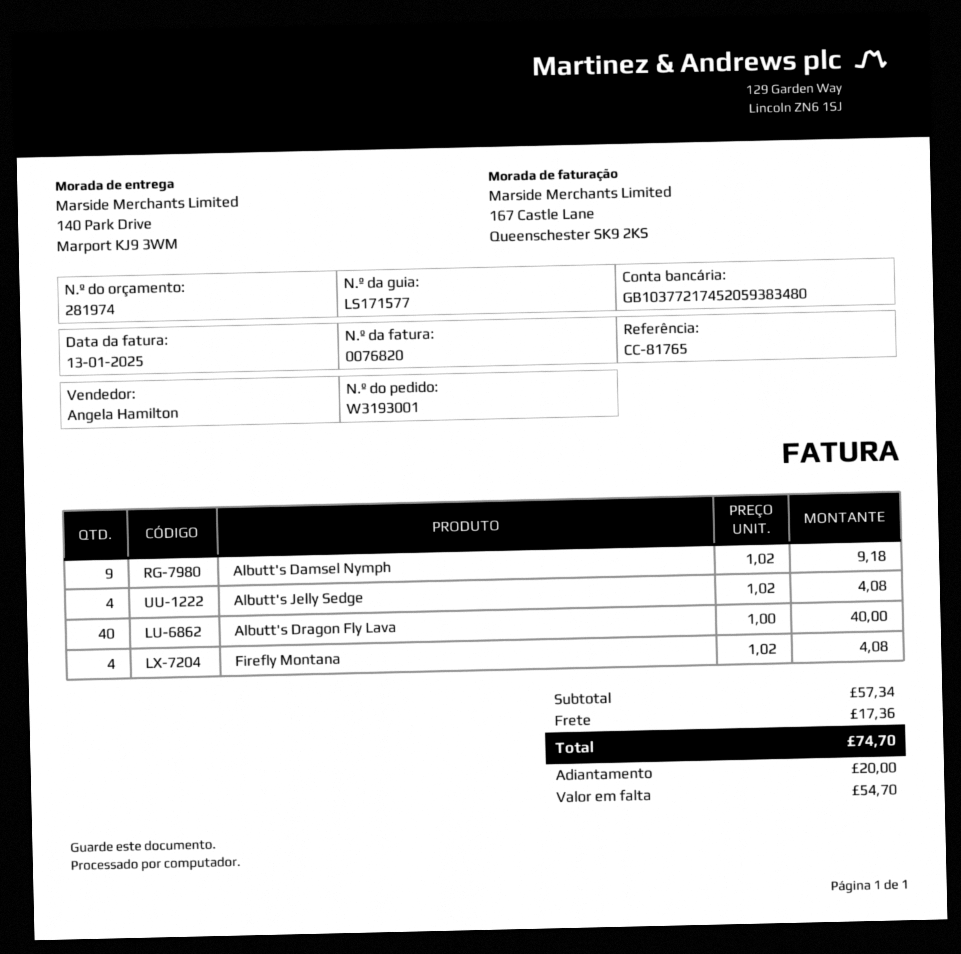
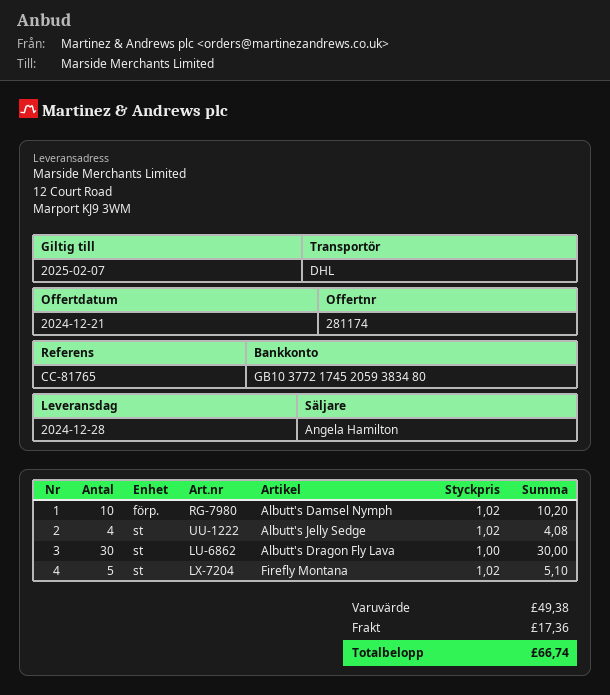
quote number: 281974 -> 281174
ship to: 140 Park Drive, Marport KJ9 3WM -> 12 Court Road, Marport KJ9 3WM
Albutt's Damsel Nymph: 9 x 1.02 = 9.18 -> 10 x 1.02 = 10.20
Albutt's Dragon Fly Lava: 40 x 1.00 = 40.00 -> 30 x 1.00 = 30.00
Firefly Montana: 4 x 1.02 = 4.08 -> 5 x 1.02 = 5.10
subtotal: 57.34 -> 49.38
total: 74.70 -> 66.74

